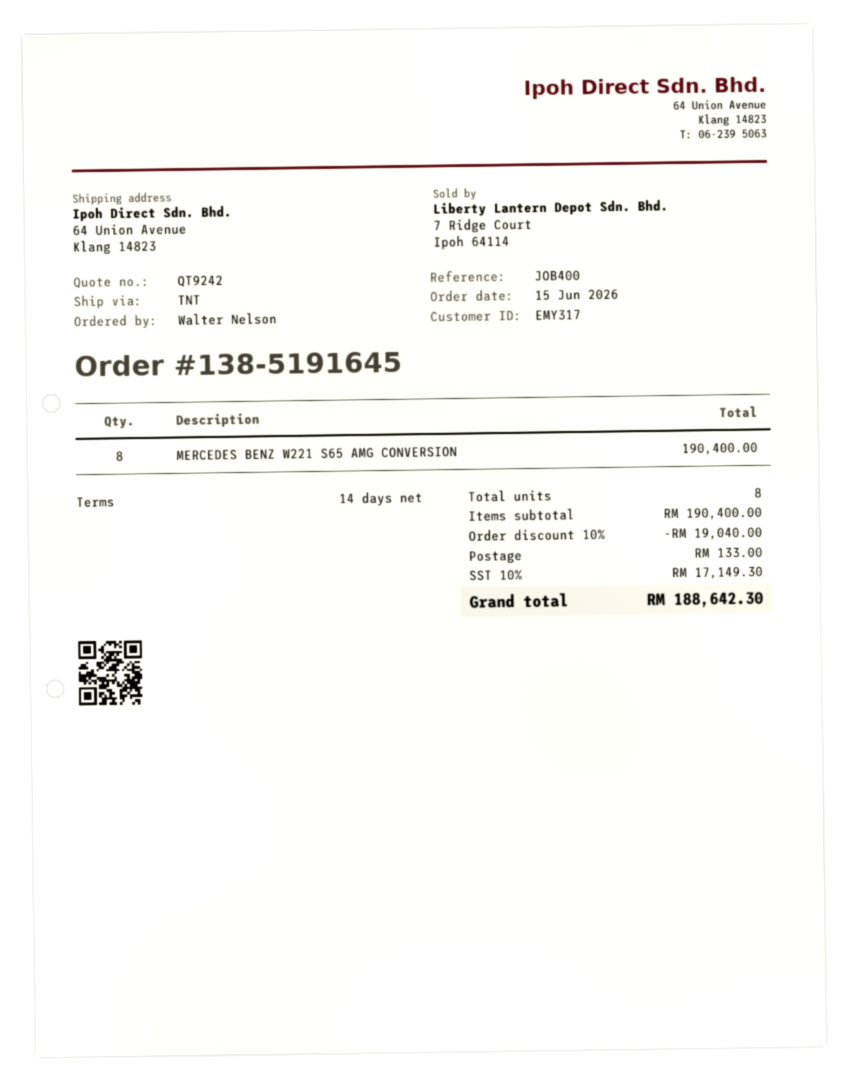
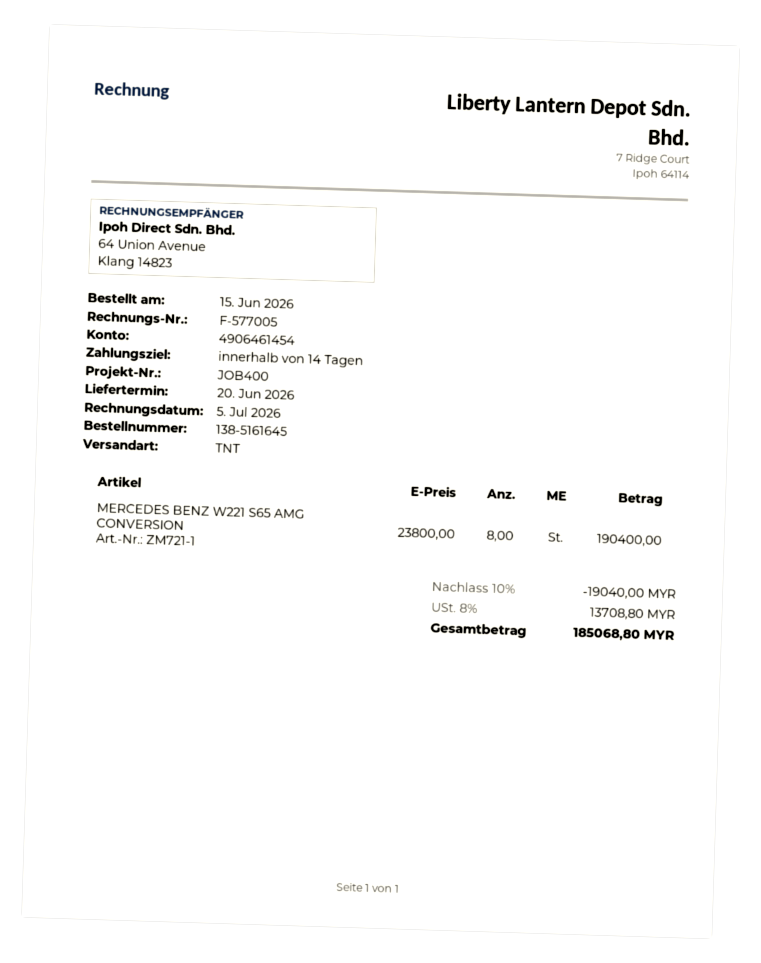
order number: 138-5191645 -> 138-5161645
shipping: 133.00 -> none
tax: 10% = 17149.30 -> 8% = 13708.80
total: 188642.30 -> 185068.80

